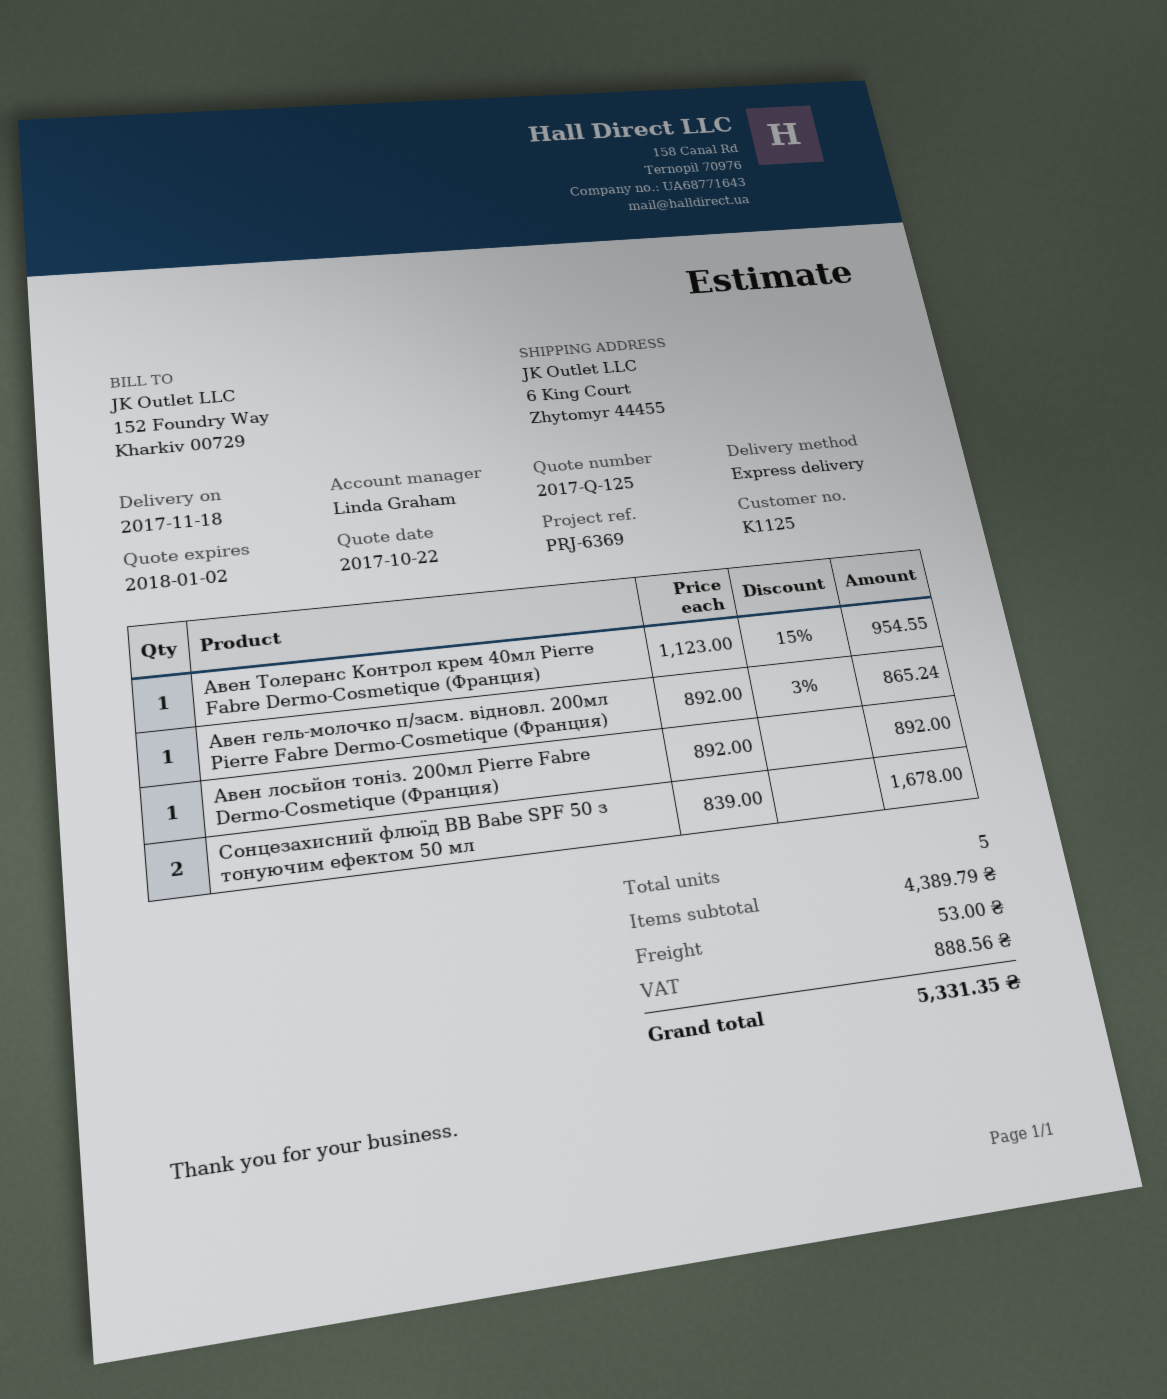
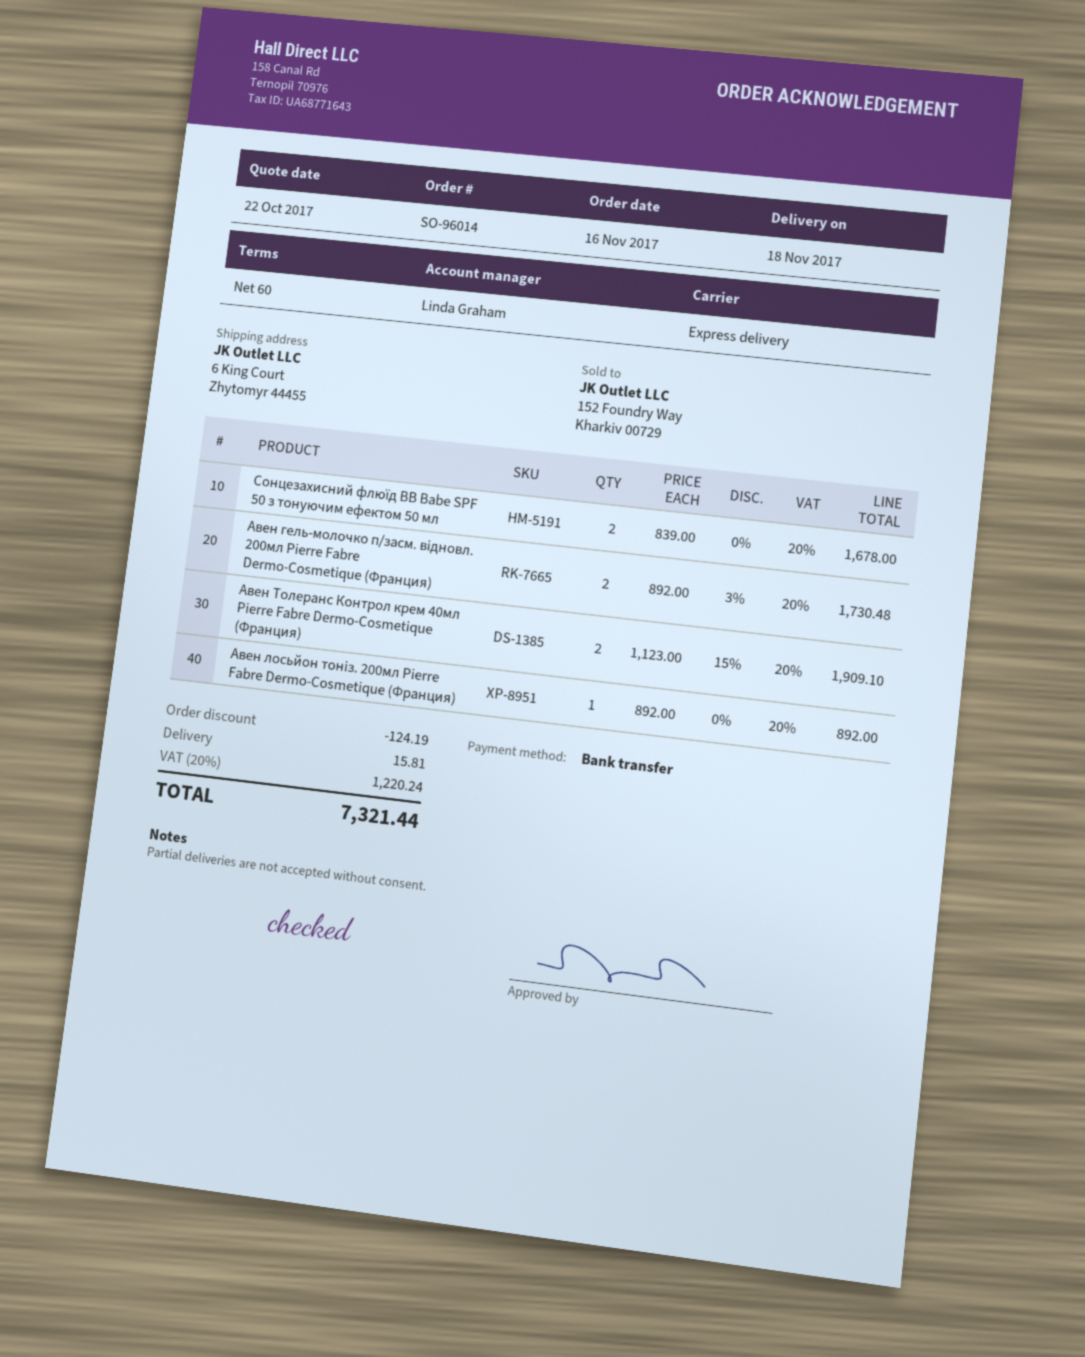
Авен Толеранс Контрол крем 40мл Pierre Fabre Dermo-Cosmetique (Франция): 1 x 1123.00 - 15% = 954.55 -> 2 x 1123.00 - 15% = 1909.10
Авен гель-молочко п/засм. відновл. 200мл Pierre Fabre Dermo-Cosmetique (Франция): 1 x 892.00 - 3% = 865.24 -> 2 x 892.00 - 3% = 1730.48
discount: none -> 124.19
shipping: 53.00 -> 15.81
tax: 888.56 -> 1220.24
total: 5331.35 -> 7321.44

